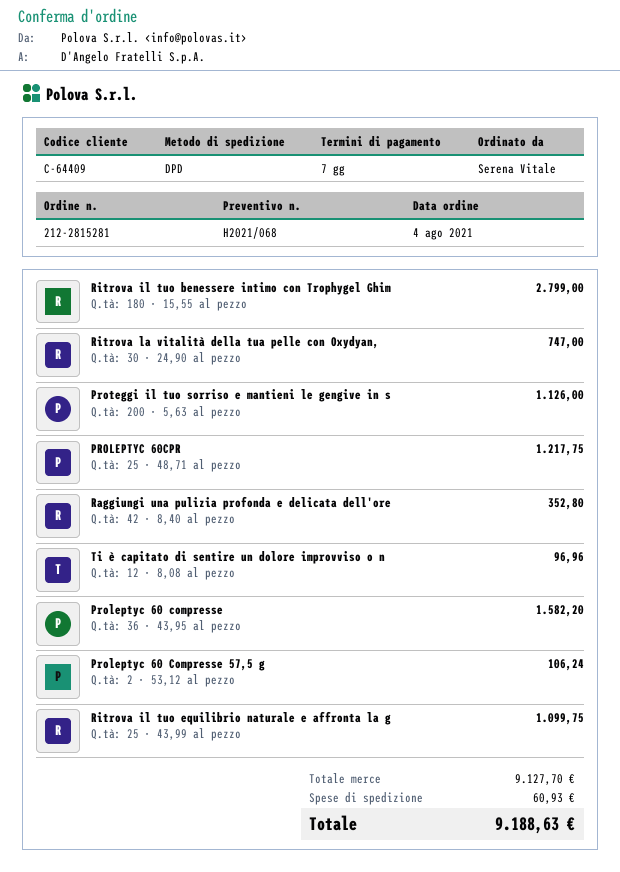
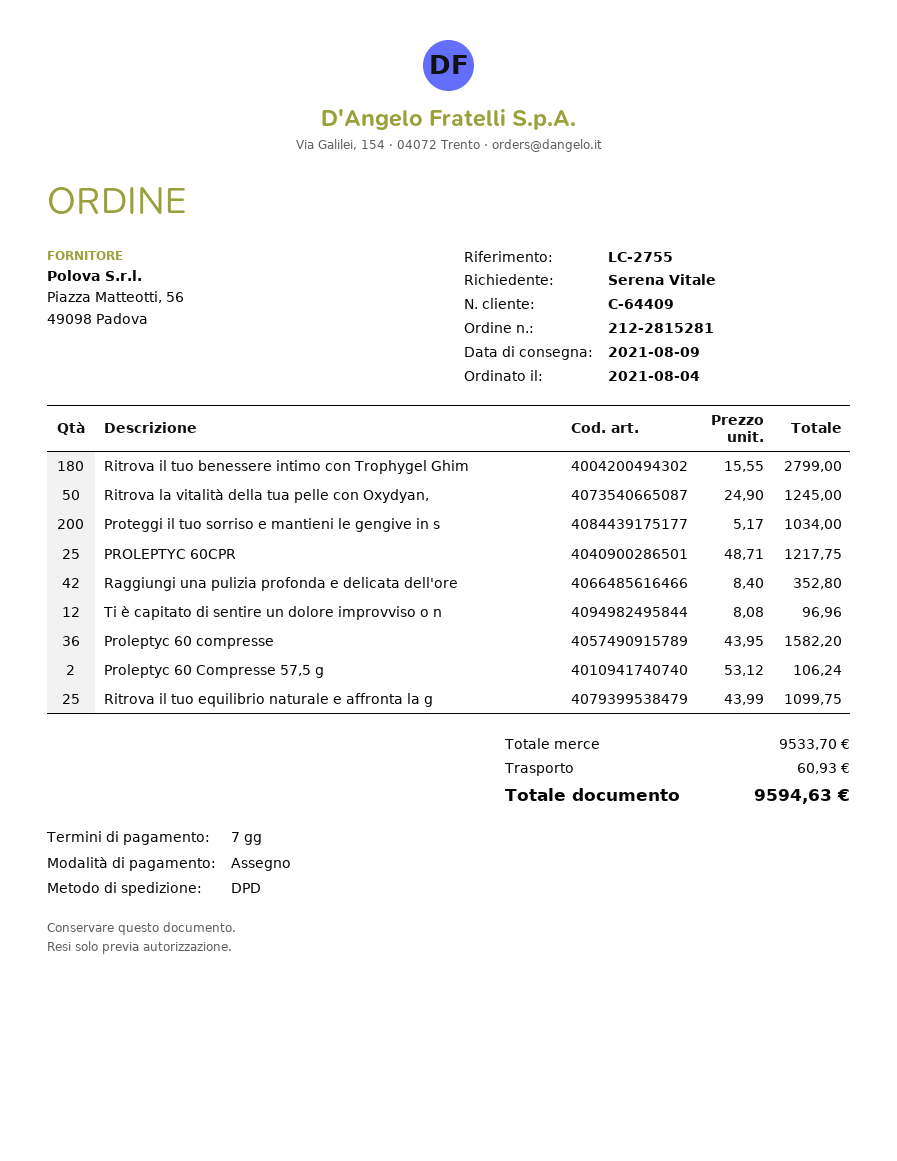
Ritrova la vitalità della tua pelle con Oxydyan,: 30 x 24.90 = 747.00 -> 50 x 24.90 = 1245.00
Proteggi il tuo sorriso e mantieni le gengive in s: 200 x 5.63 = 1126.00 -> 200 x 5.17 = 1034.00
subtotal: 9127.70 -> 9533.70
total: 9188.63 -> 9594.63

